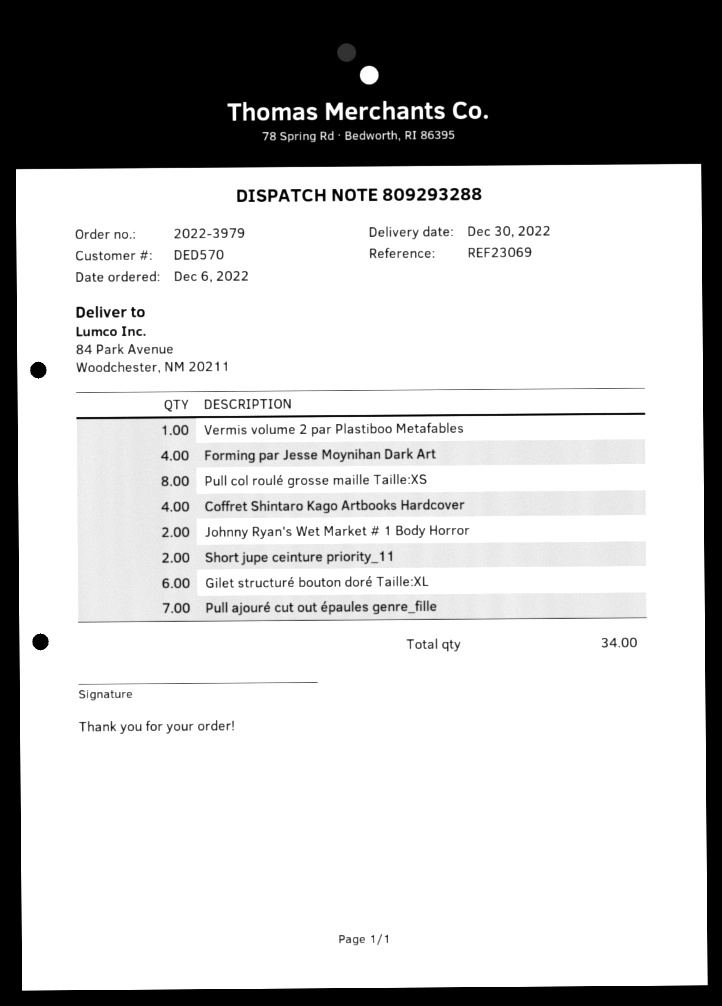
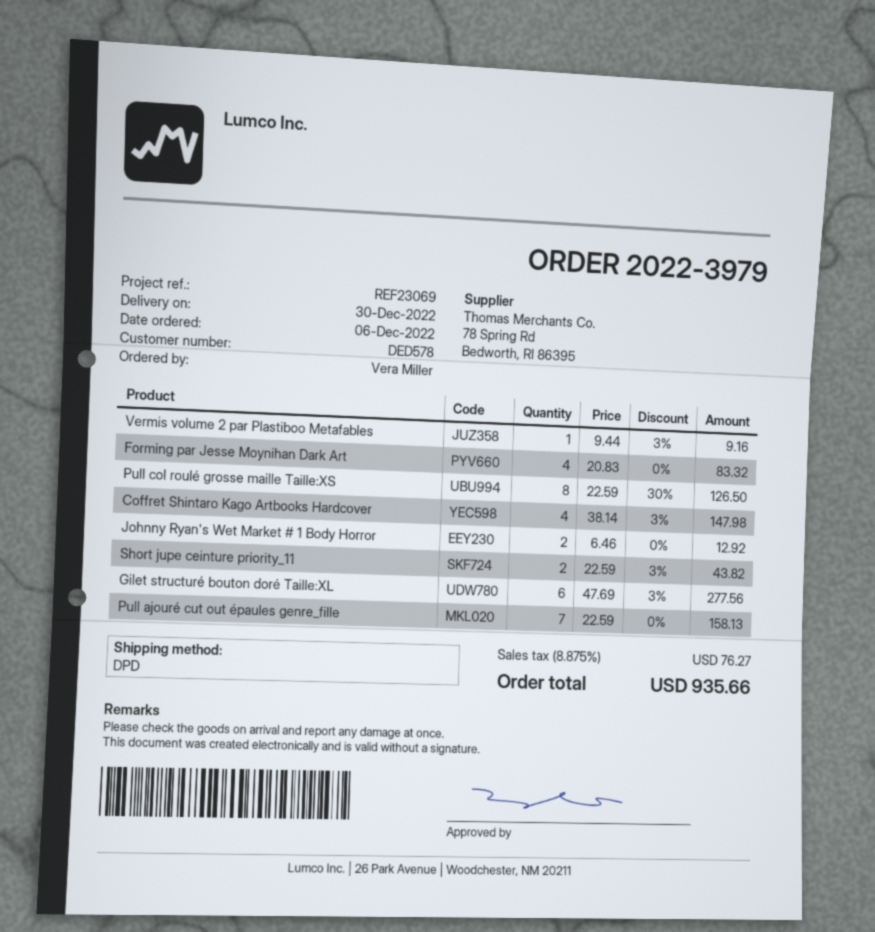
customer number: DED570 -> DED578

